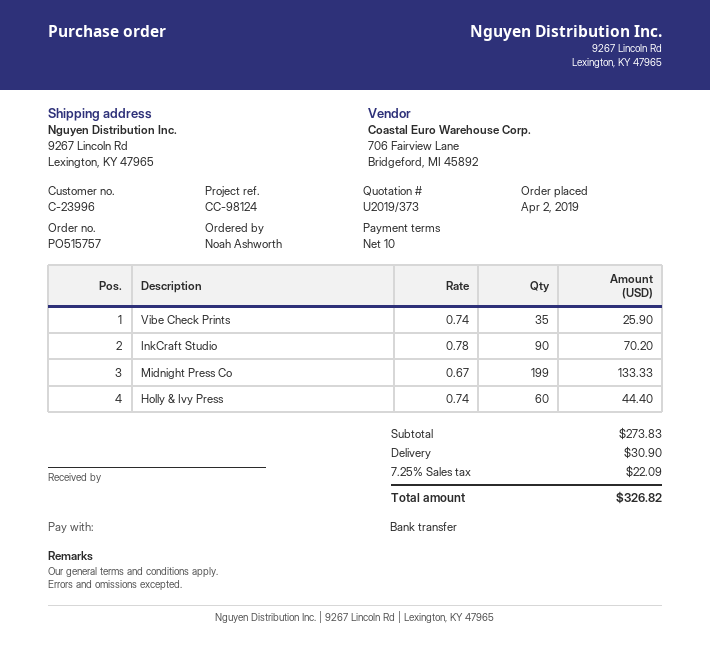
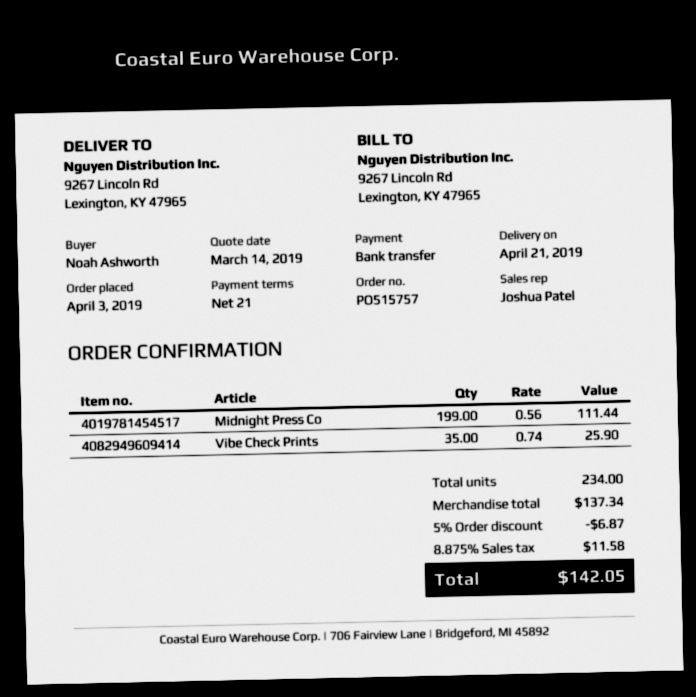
order date: 2019-04-02 -> 2019-04-03
payment terms: 10 days -> 21 days
InkCraft Studio: 90 x 0.78 = 70.20 -> none
Midnight Press Co: 199 x 0.67 = 133.33 -> 199 x 0.56 = 111.44
Holly & Ivy Press: 60 x 0.74 = 44.40 -> none
subtotal: 273.83 -> 137.34
discount: none -> 5% = 6.87
shipping: 30.90 -> none
tax: 7.25% = 22.09 -> 8.875% = 11.58
total: 326.82 -> 142.05

